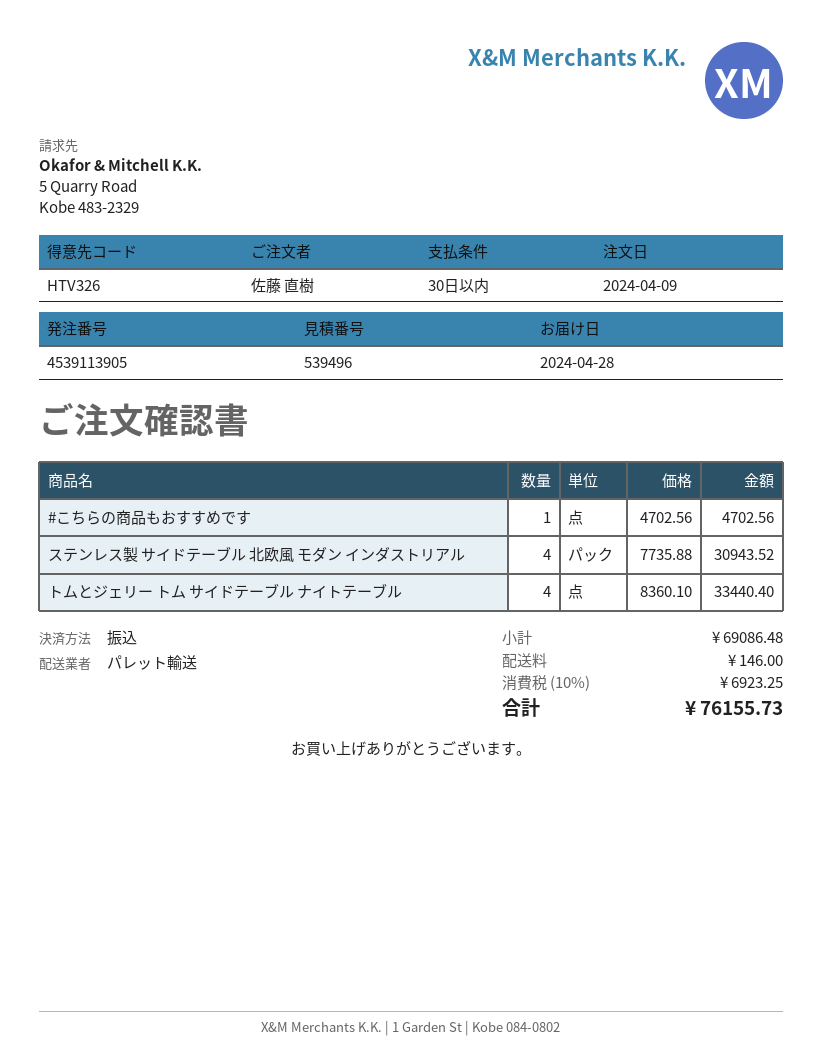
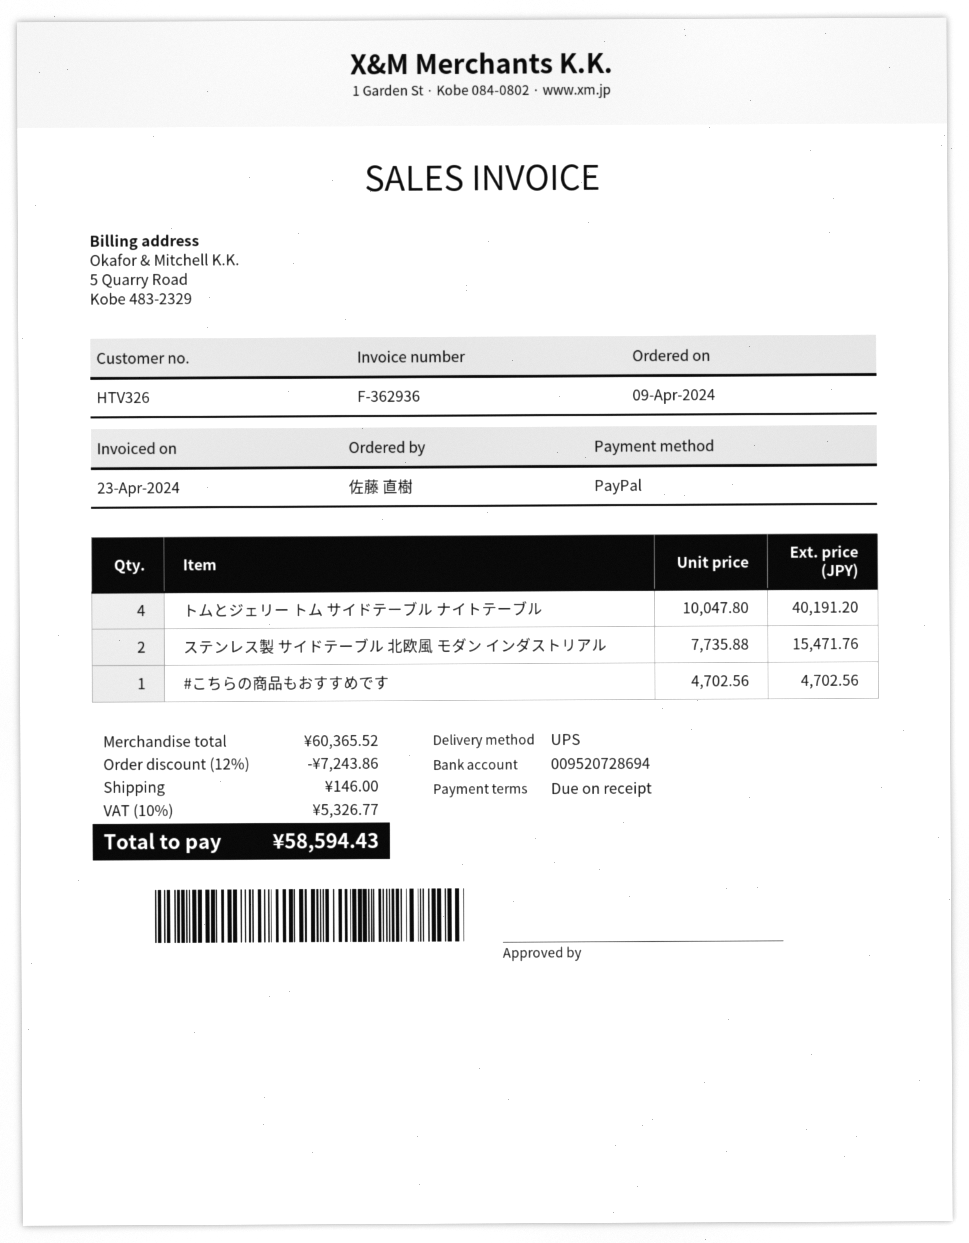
payment terms: 30 days -> on receipt
payment method: bank transfer -> PayPal
shipping method: pallet freight -> UPS
ステンレス製 サイドテーブル 北欧風 モダン インダストリアル: 4 x 7735.88 = 30943.52 -> 2 x 7735.88 = 15471.76
トムとジェリー トム サイドテーブル ナイトテーブル: 4 x 8360.10 = 33440.40 -> 4 x 10047.80 = 40191.20
subtotal: 69086.48 -> 60365.52
discount: none -> 12% = 7243.86
tax: 10% = 6923.25 -> 10% = 5326.77
total: 76155.73 -> 58594.43

